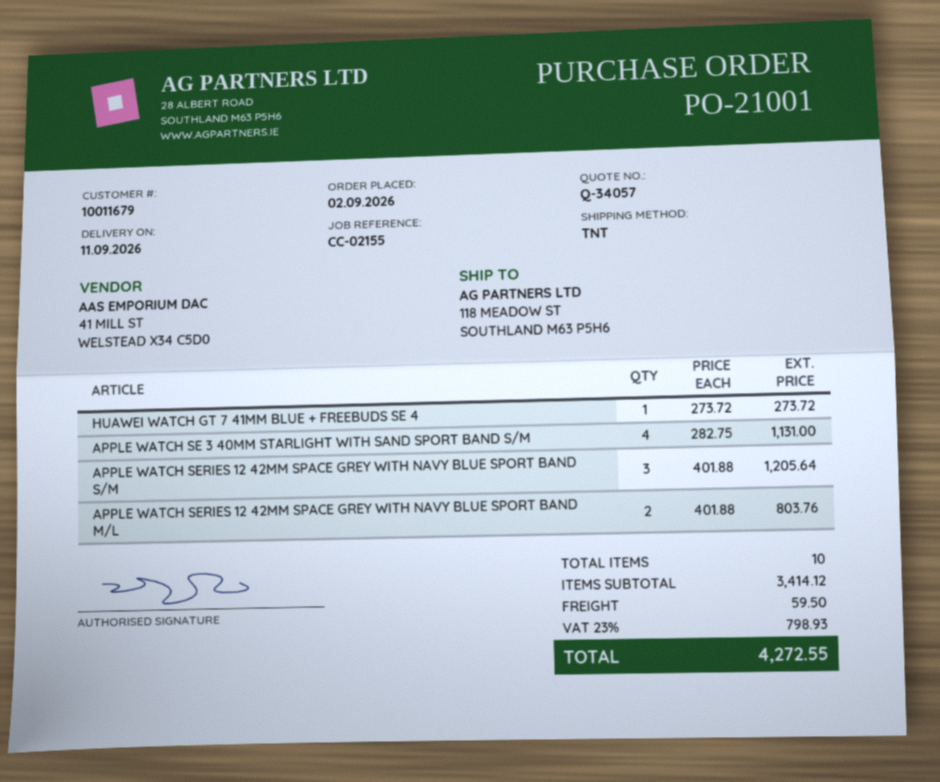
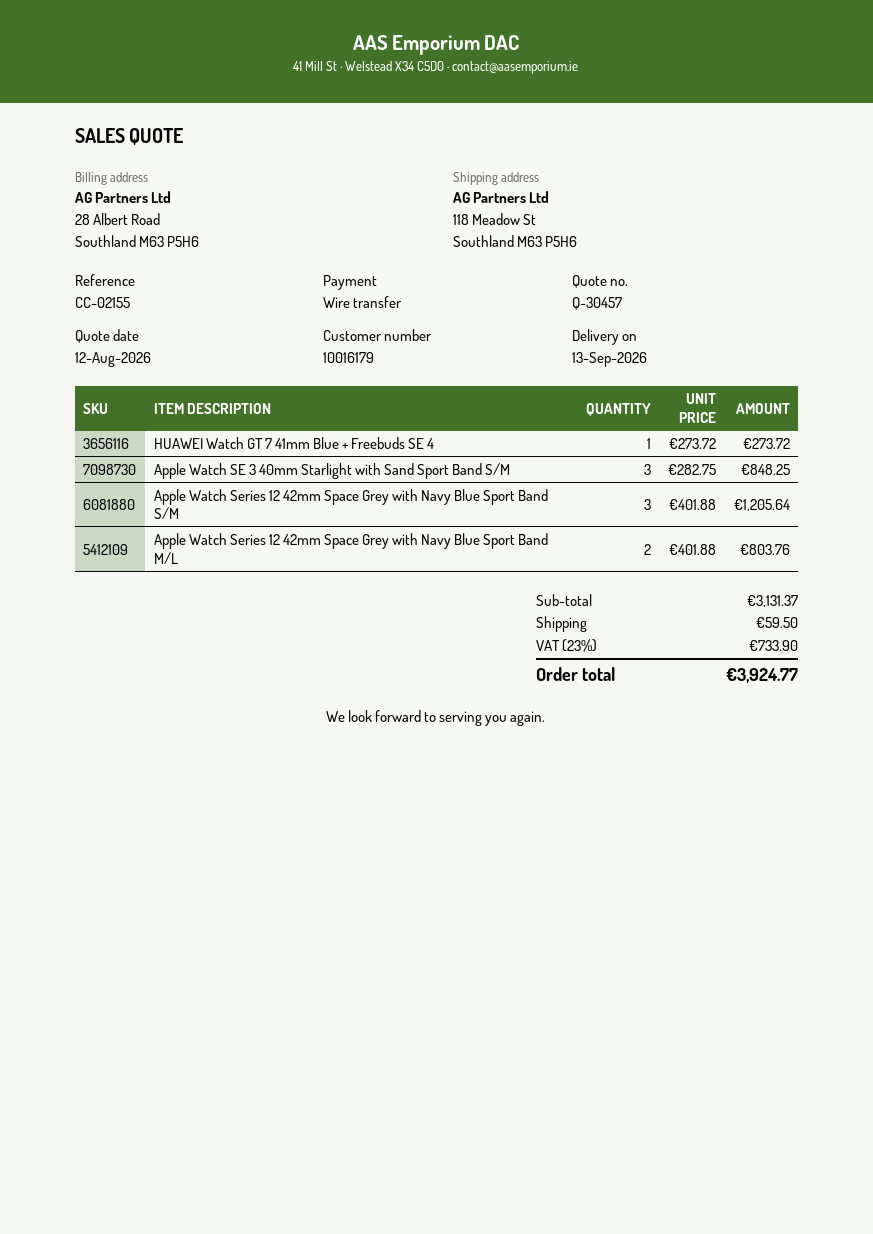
quote number: Q-34057 -> Q-30457
delivery date: 2026-09-11 -> 2026-09-13
customer number: 10011679 -> 10016179
APPLE WATCH SE 3 40MM STARLIGHT WITH SAND SPORT BAND S/M: 4 x 282.75 = 1131.00 -> 3 x 282.75 = 848.25
subtotal: 3414.12 -> 3131.37
tax: 23% = 798.93 -> 23% = 733.90
total: 4272.55 -> 3924.77

